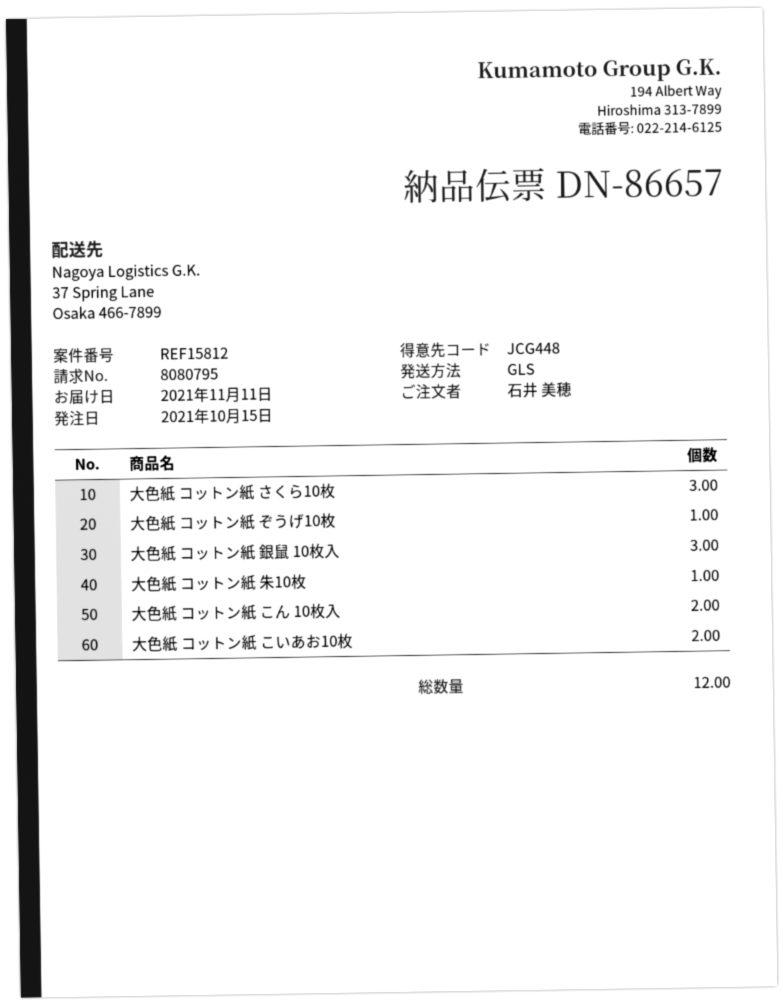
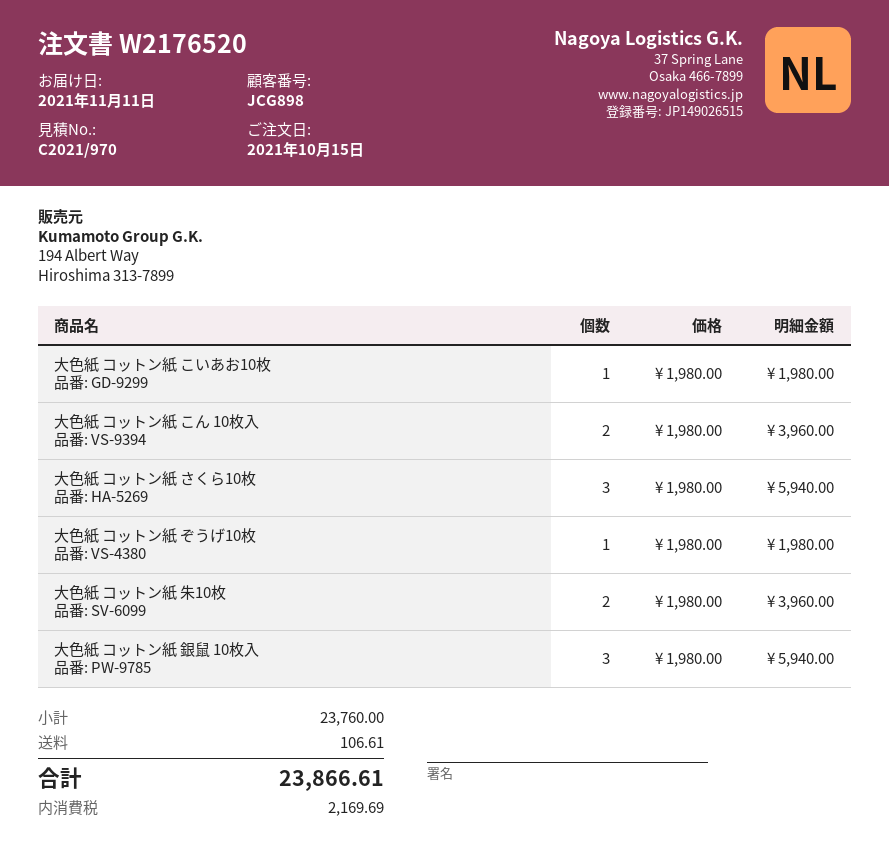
customer number: JCG448 -> JCG898
大色紙 コットン紙 朱10枚: 1 -> 2
大色紙 コットン紙 こいあお10枚: 2 -> 1

